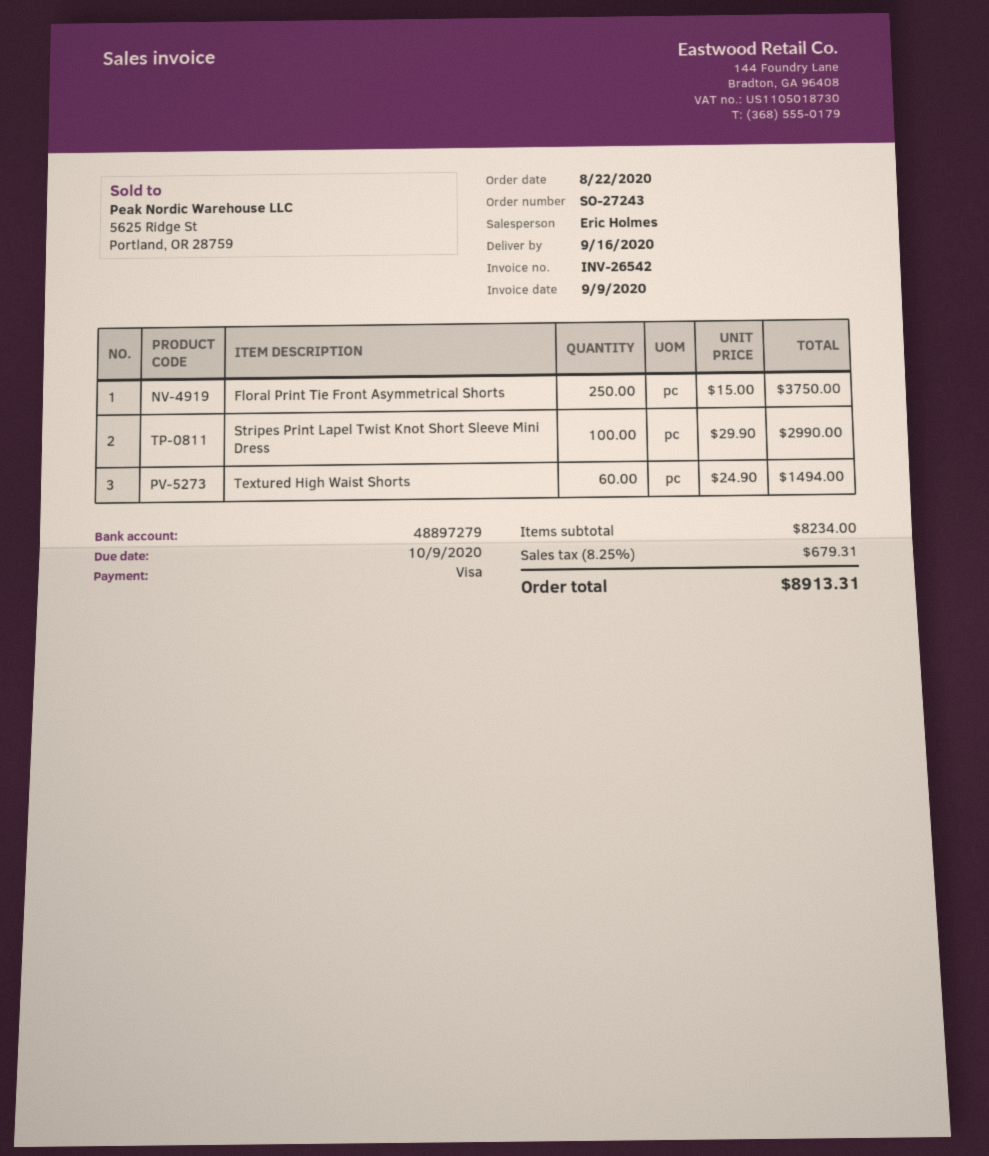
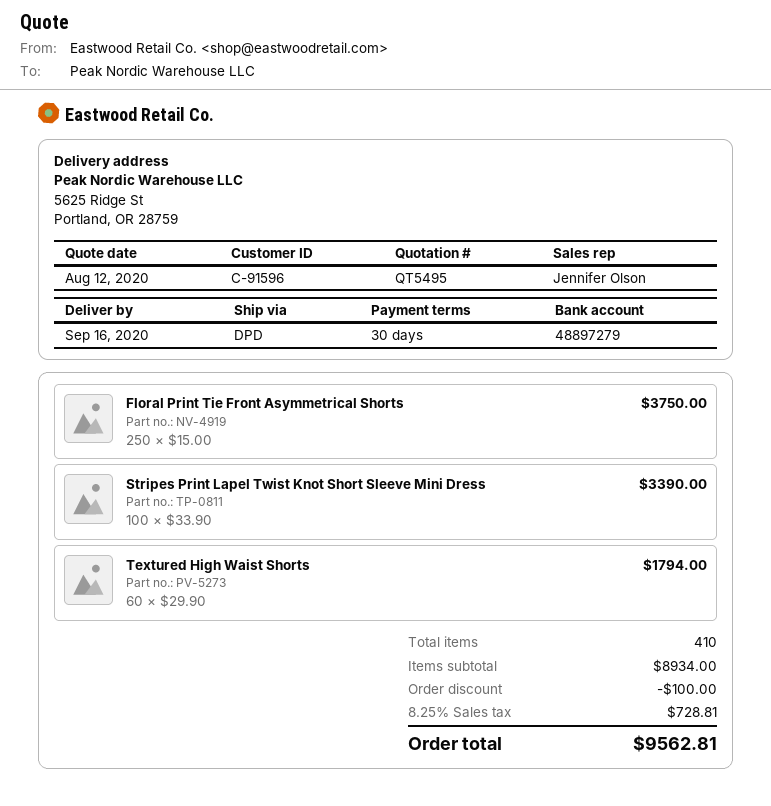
sales rep: Eric Holmes -> Jennifer Olson
Stripes Print Lapel Twist Knot Short Sleeve Mini Dress: 100 x 29.90 = 2990.00 -> 100 x 33.90 = 3390.00
Textured High Waist Shorts: 60 x 24.90 = 1494.00 -> 60 x 29.90 = 1794.00
subtotal: 8234.00 -> 8934.00
discount: none -> 100.00
tax: 8.25% = 679.31 -> 8.25% = 728.81
total: 8913.31 -> 9562.81

